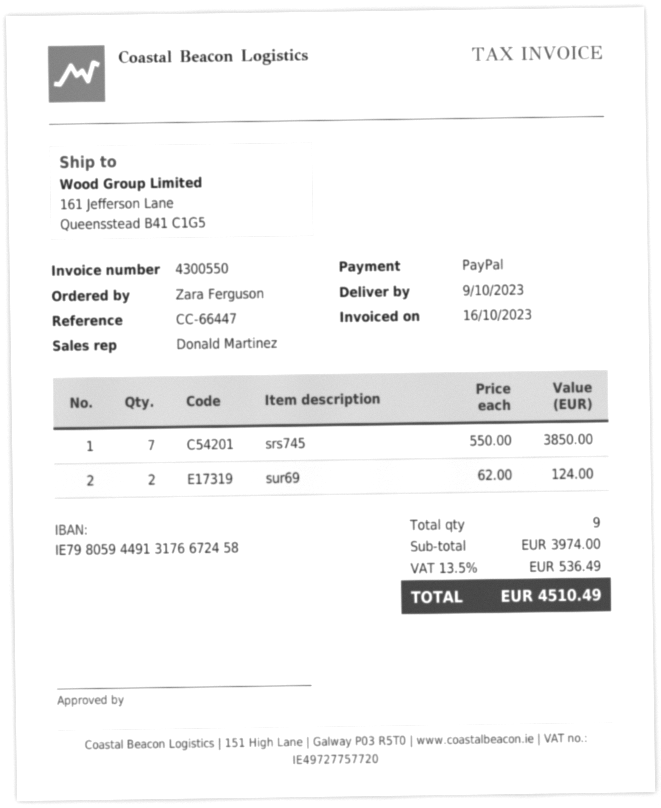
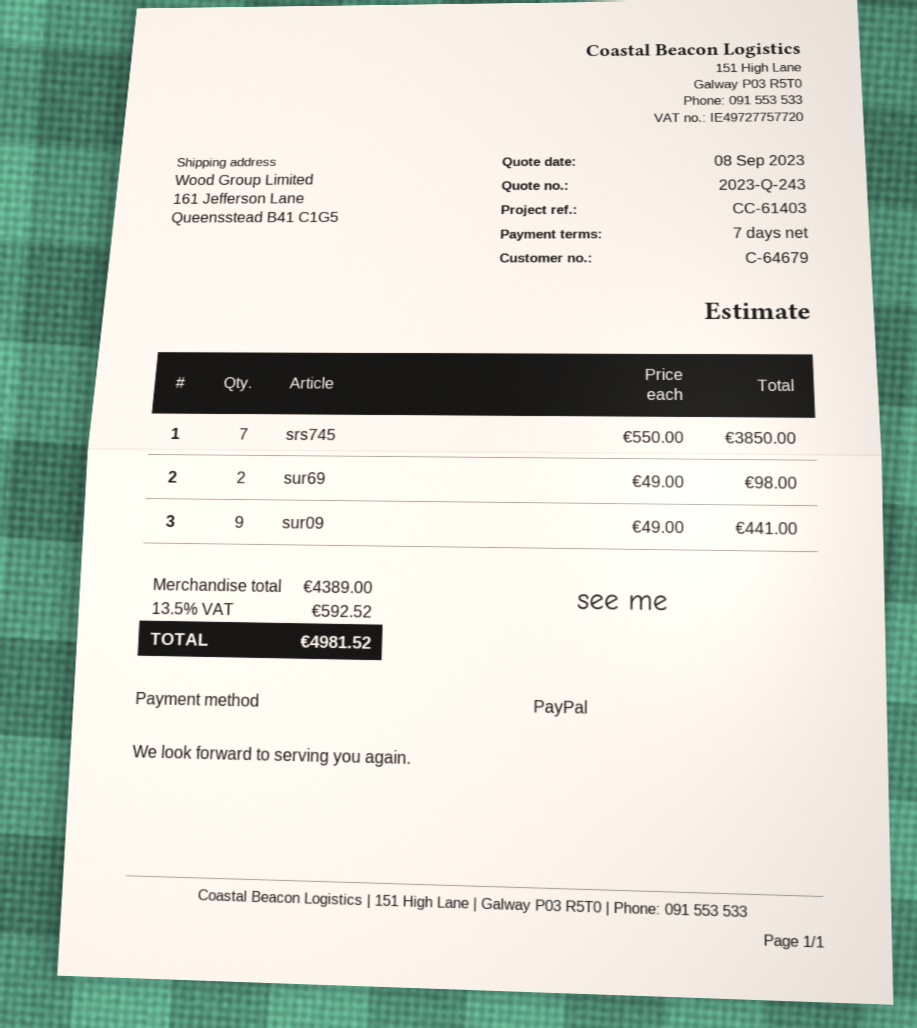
reference: CC-66447 -> CC-61403
sur69: 2 x 62.00 = 124.00 -> 2 x 49.00 = 98.00
sur09: none -> 9 x 49.00 = 441.00
subtotal: 3974.00 -> 4389.00
tax: 13.5% = 536.49 -> 13.5% = 592.52
total: 4510.49 -> 4981.52

